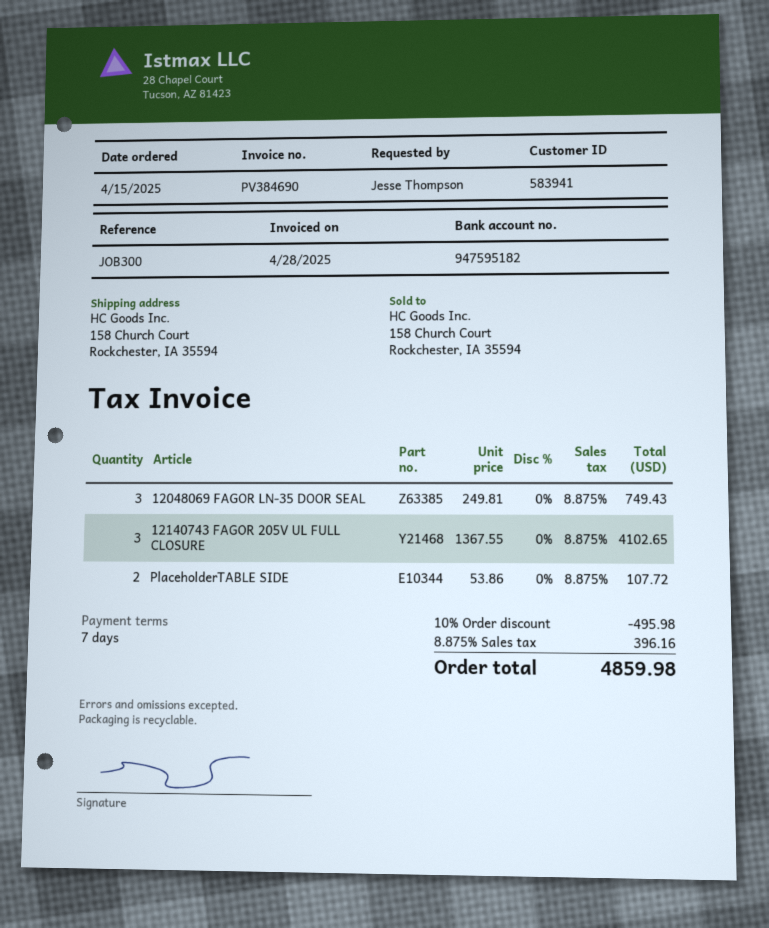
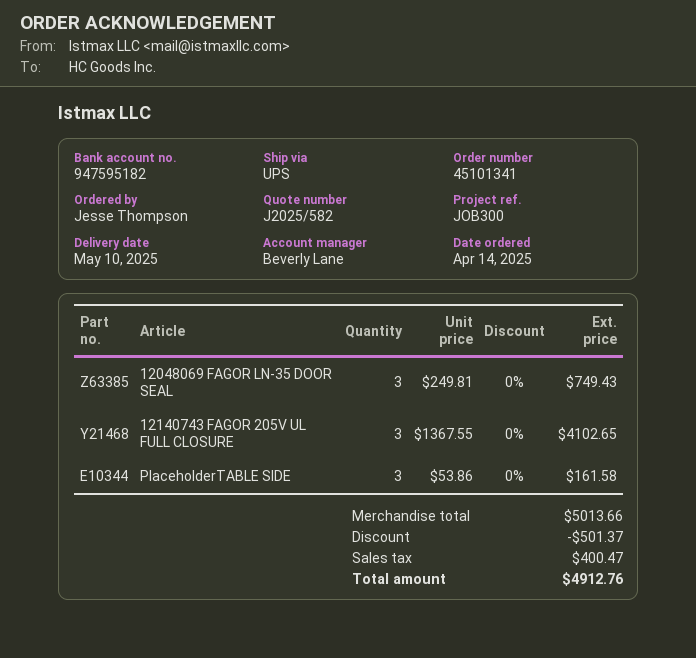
order date: 2025-04-15 -> 2025-04-14
PlaceholderTABLE SIDE: 2 x 53.86 = 107.72 -> 3 x 53.86 = 161.58
discount: 495.98 -> 501.37
tax: 396.16 -> 400.47
total: 4859.98 -> 4912.76

